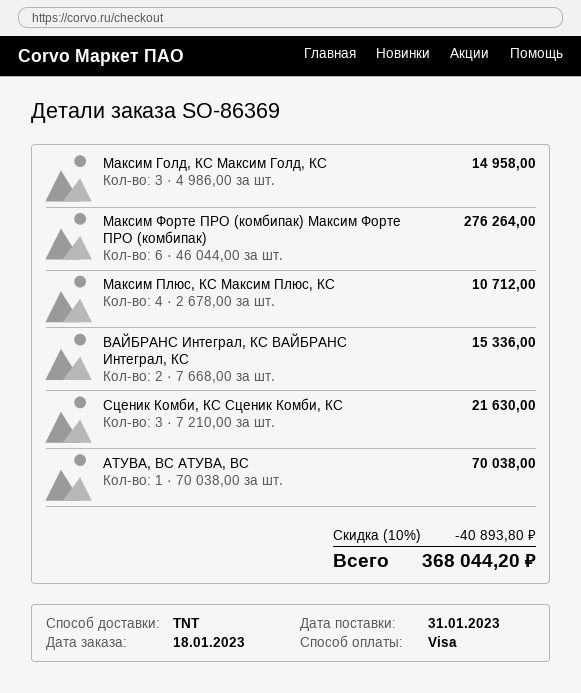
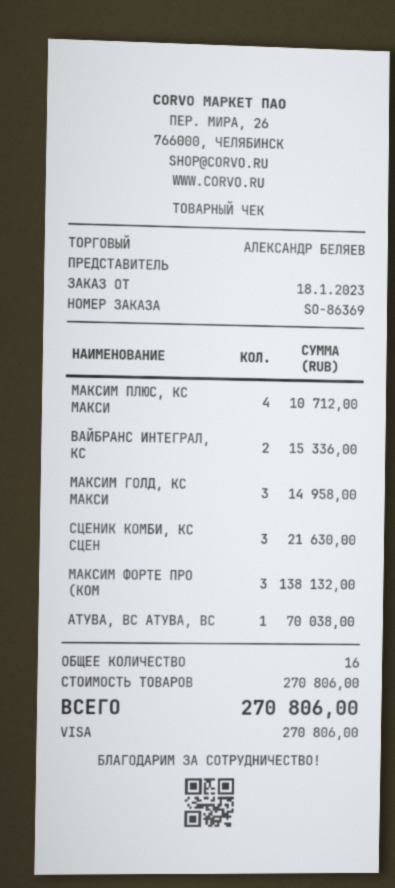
Максим Форте ПРО (комбипак) Максим Форте ПРО (комбипак): 6 for 276264.00 -> 3 for 138132.00
discount: 10% = 40893.80 -> none
total: 368044.20 -> 270806.00

